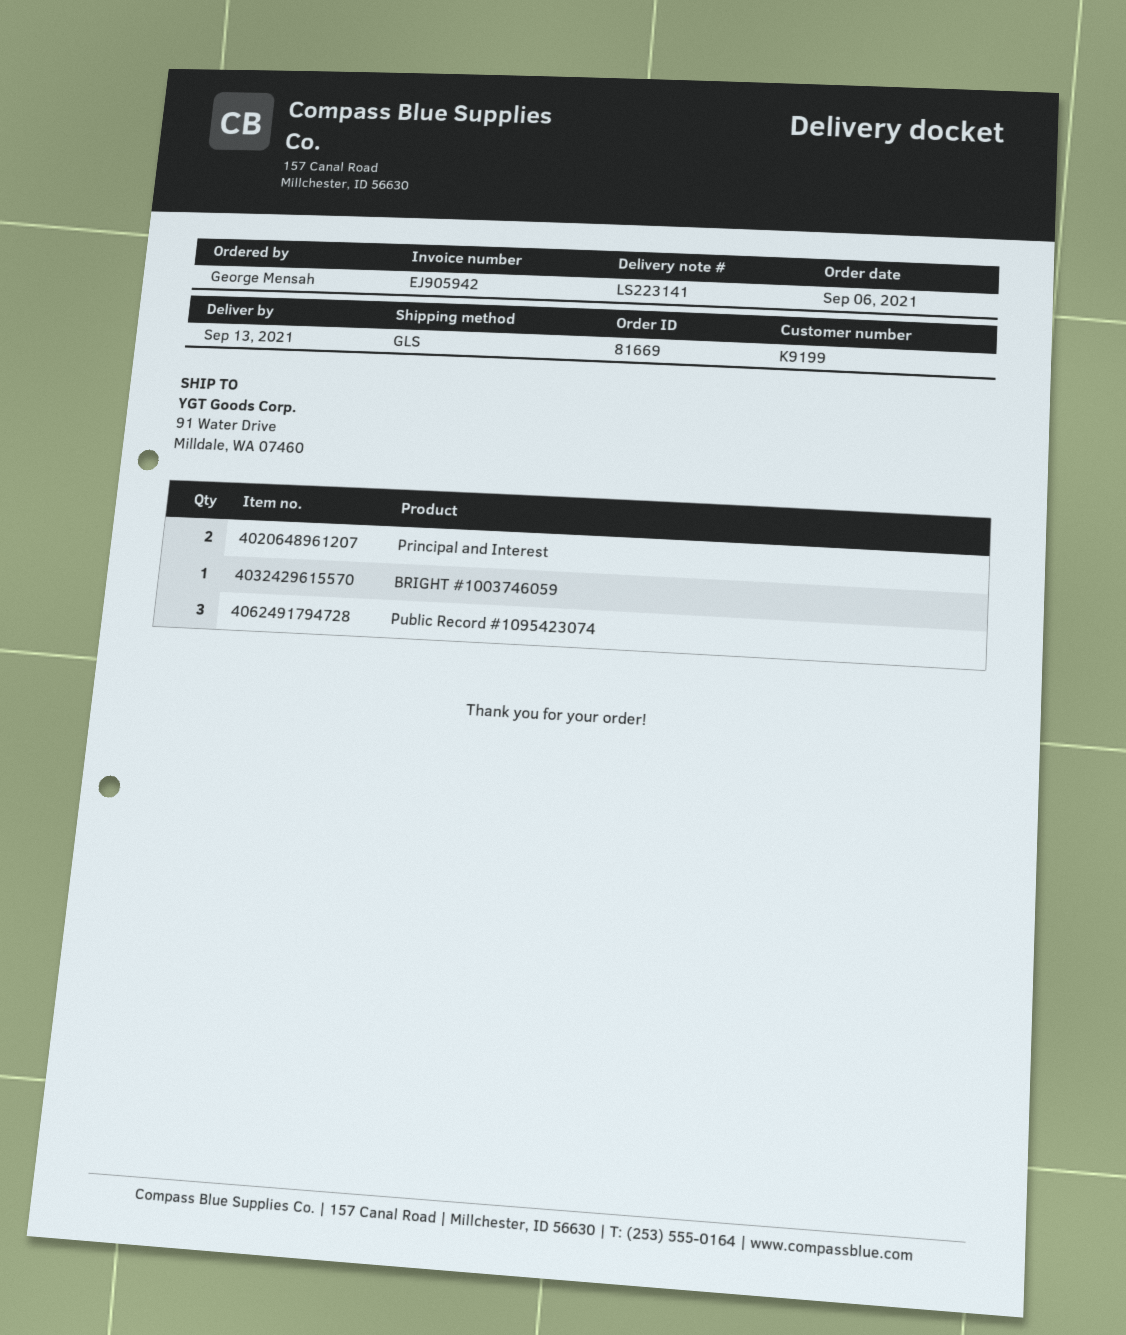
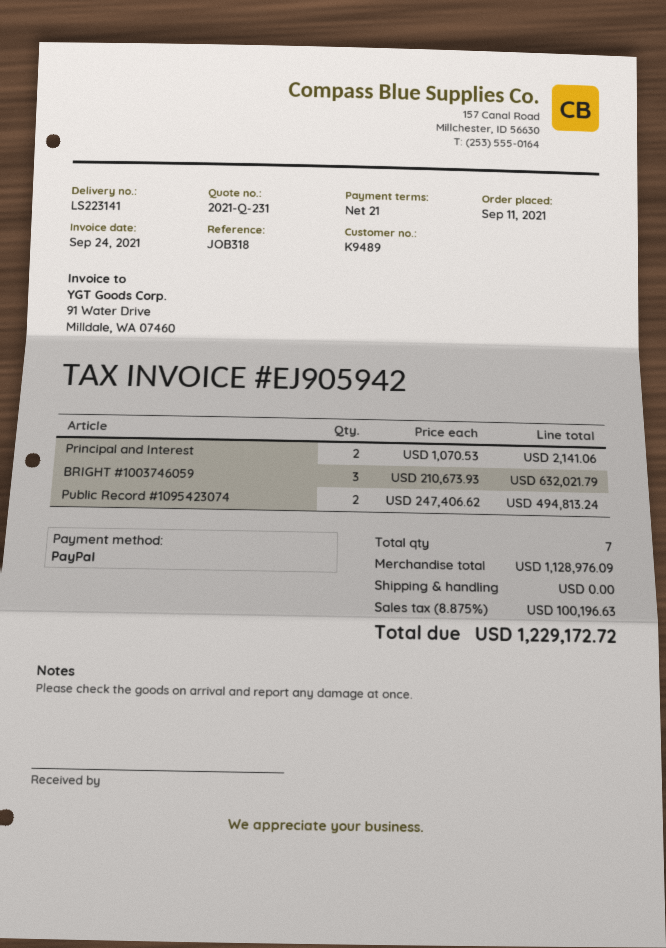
order date: 2021-09-06 -> 2021-09-11
customer number: K9199 -> K9489
BRIGHT #1003746059: 1 -> 3
Public Record #1095423074: 3 -> 2

